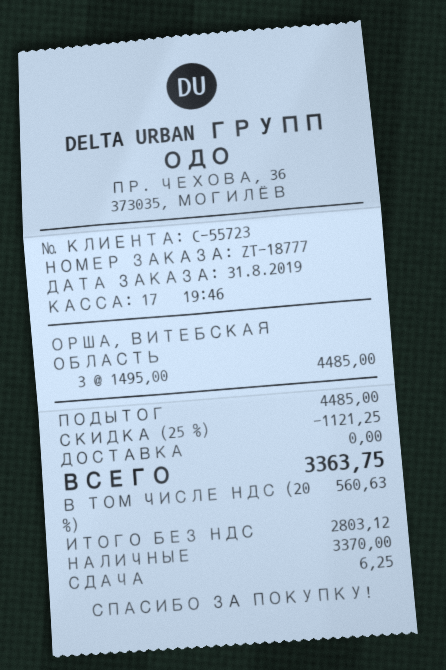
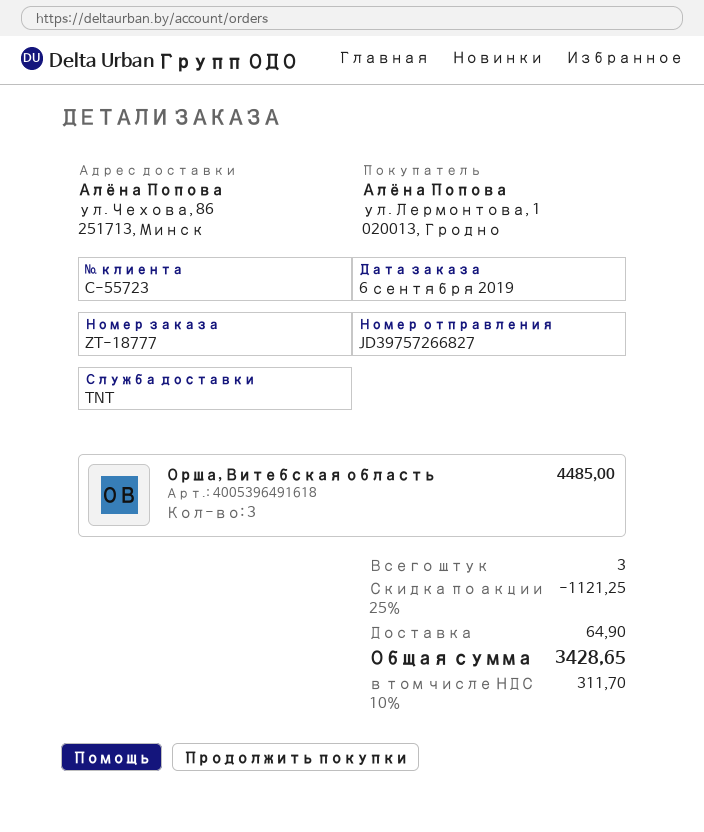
order date: 2019-08-31 -> 2019-09-06
shipping: 0.00 -> 64.90
tax: 20% = 560.63 -> 10% = 311.70
total: 3363.75 -> 3428.65

